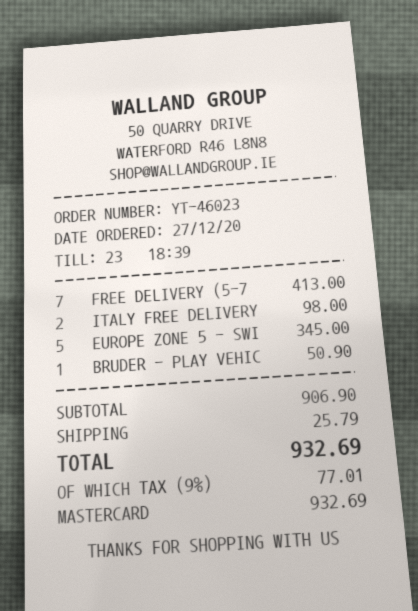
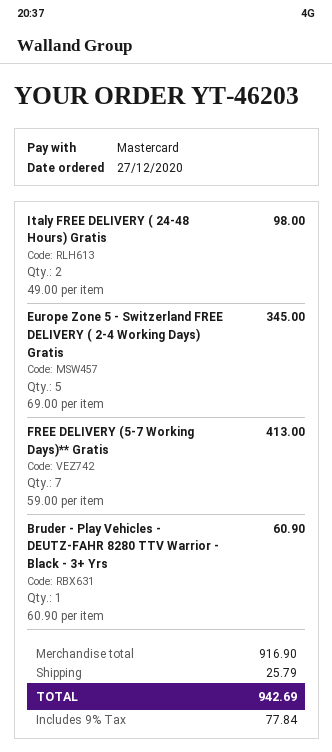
order number: YT-46023 -> YT-46203
BRUDER - PLAY VEHIC: 1 for 50.90 -> 1 for 60.90
subtotal: 906.90 -> 916.90
tax: 9% = 77.01 -> 9% = 77.84
total: 932.69 -> 942.69

